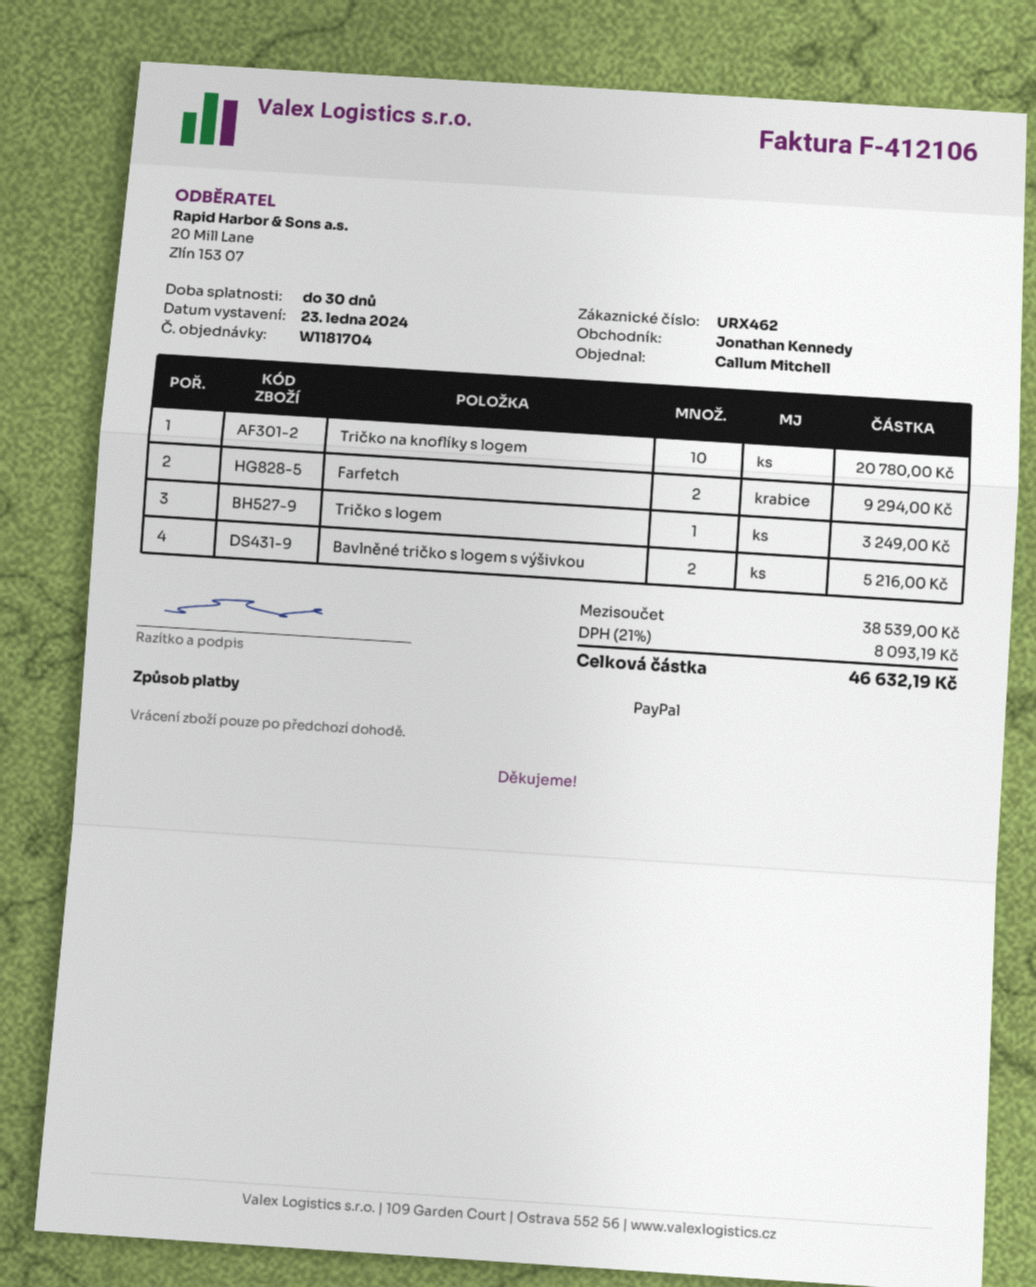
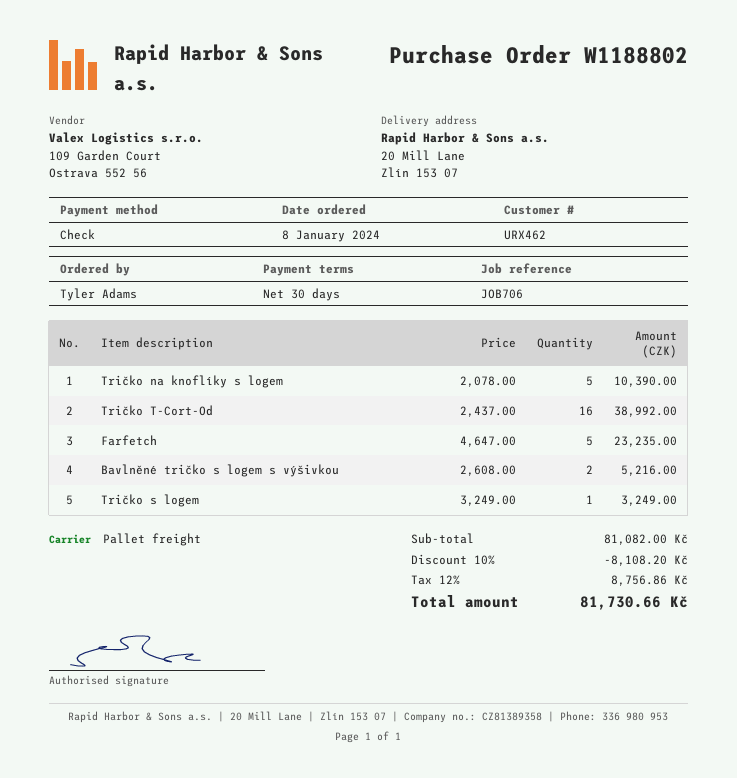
order number: W1181704 -> W1188802
ordered by: Callum Mitchell -> Tyler Adams
payment method: PayPal -> cheque
Tričko na knoflíky s logem: 10 for 20780.00 -> 5 for 10390.00
Farfetch: 2 for 9294.00 -> 5 for 23235.00
Tričko T-Cort-Od: none -> 16 for 38992.00
subtotal: 38539.00 -> 81082.00
discount: none -> 10% = 8108.20
tax: 21% = 8093.19 -> 12% = 8756.86
total: 46632.19 -> 81730.66

